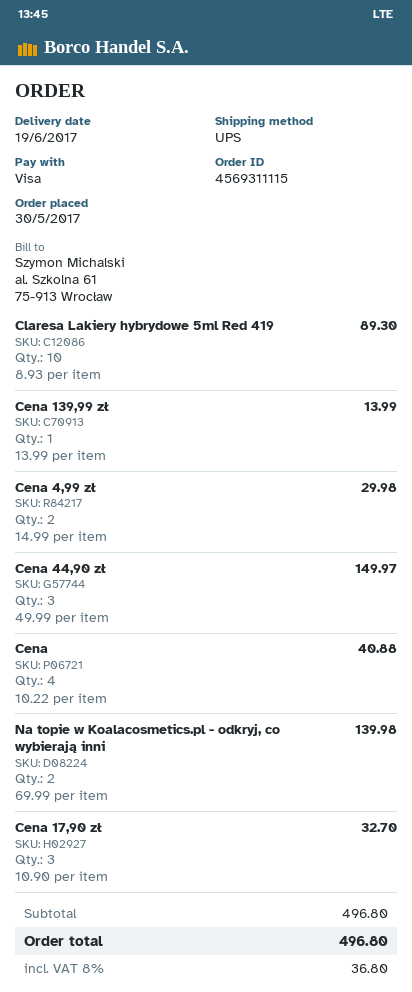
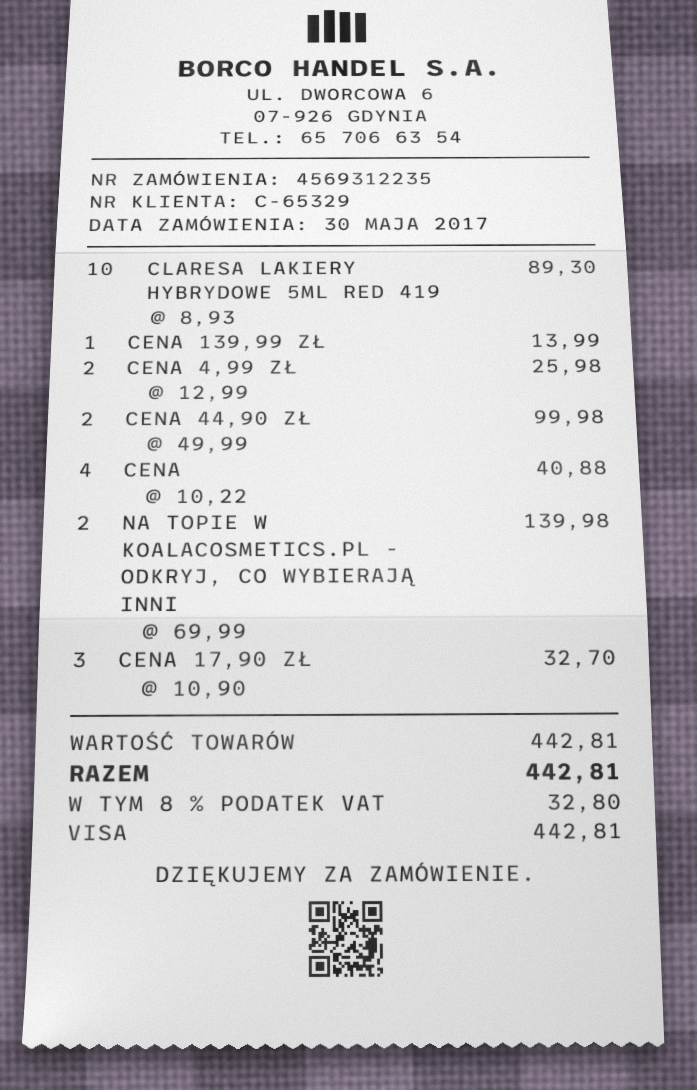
order number: 4569311115 -> 4569312235
Cena 4,99 zł: 2 x 14.99 = 29.98 -> 2 x 12.99 = 25.98
Cena 44,90 zł: 3 x 49.99 = 149.97 -> 2 x 49.99 = 99.98
subtotal: 496.80 -> 442.81
tax: 8% = 36.80 -> 8% = 32.80
total: 496.80 -> 442.81

